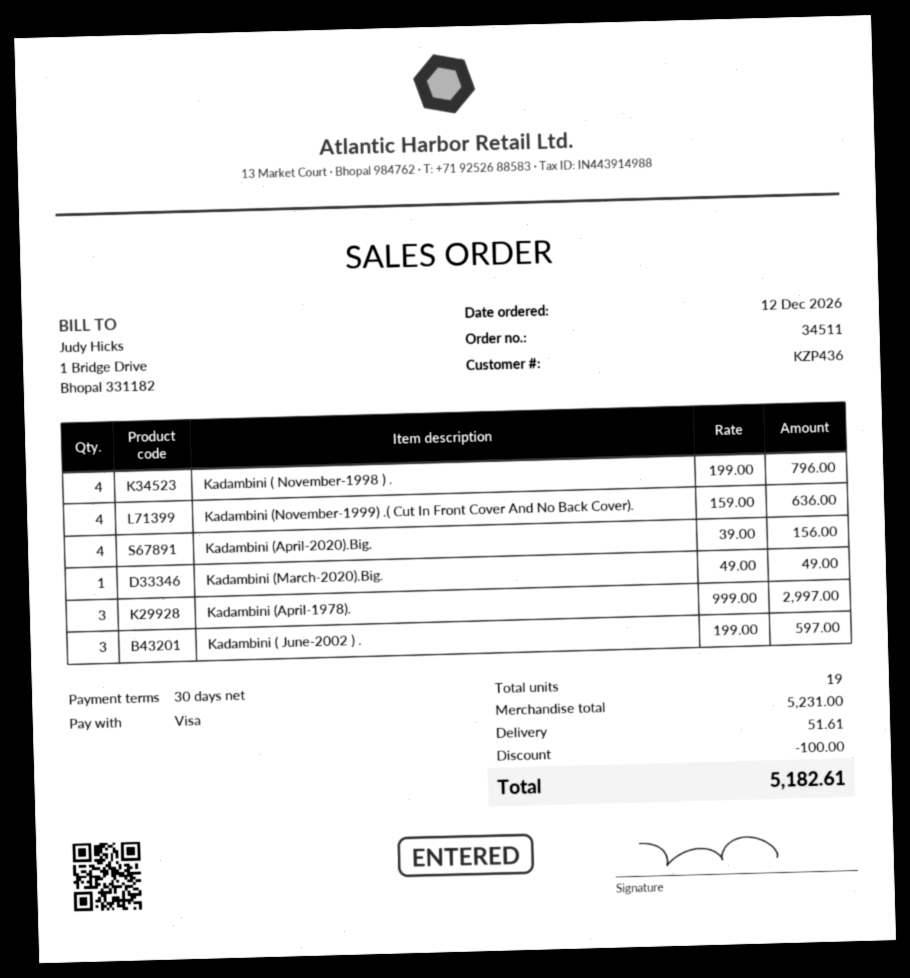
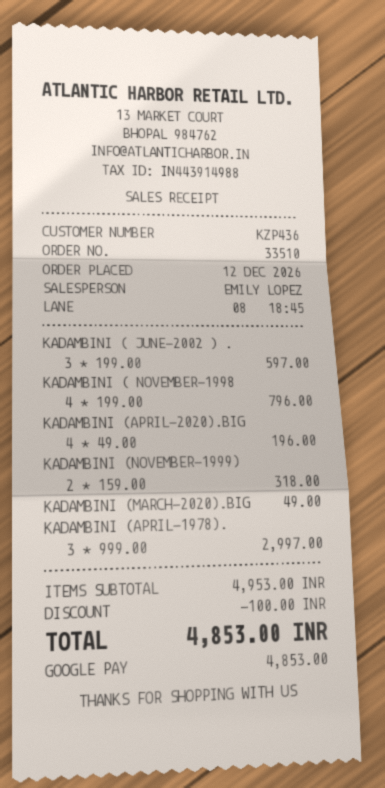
order number: 34511 -> 33510
payment method: Visa -> Google Pay
Kadambini (November-1999) .( Cut In Front Cover And No Back Cover).: 4 x 159.00 = 636.00 -> 2 x 159.00 = 318.00
Kadambini (April-2020).Big.: 4 x 39.00 = 156.00 -> 4 x 49.00 = 196.00
subtotal: 5231.00 -> 4953.00
shipping: 51.61 -> none
total: 5182.61 -> 4853.00

